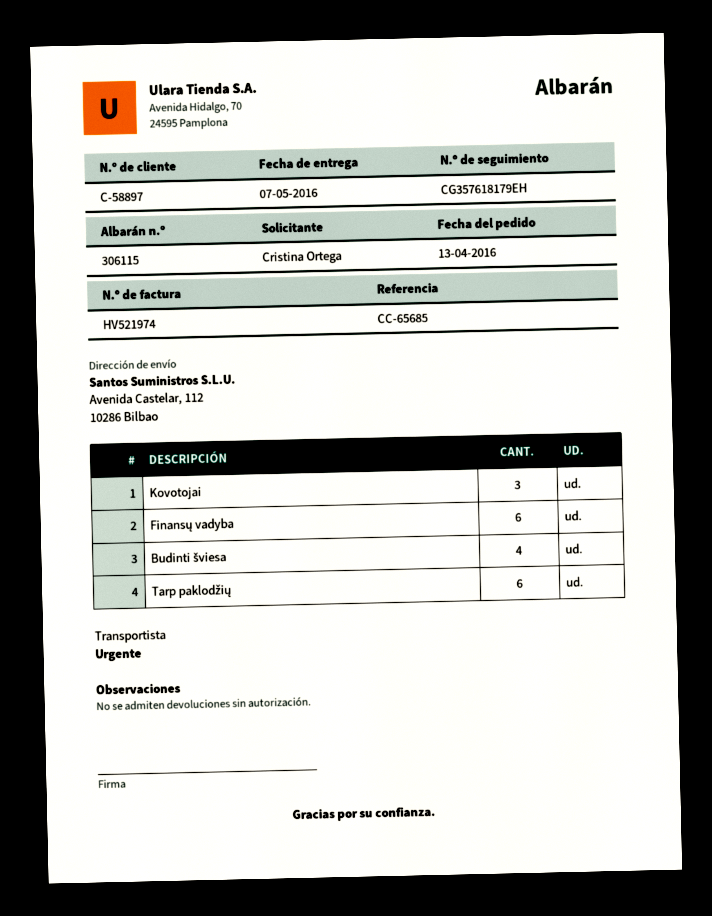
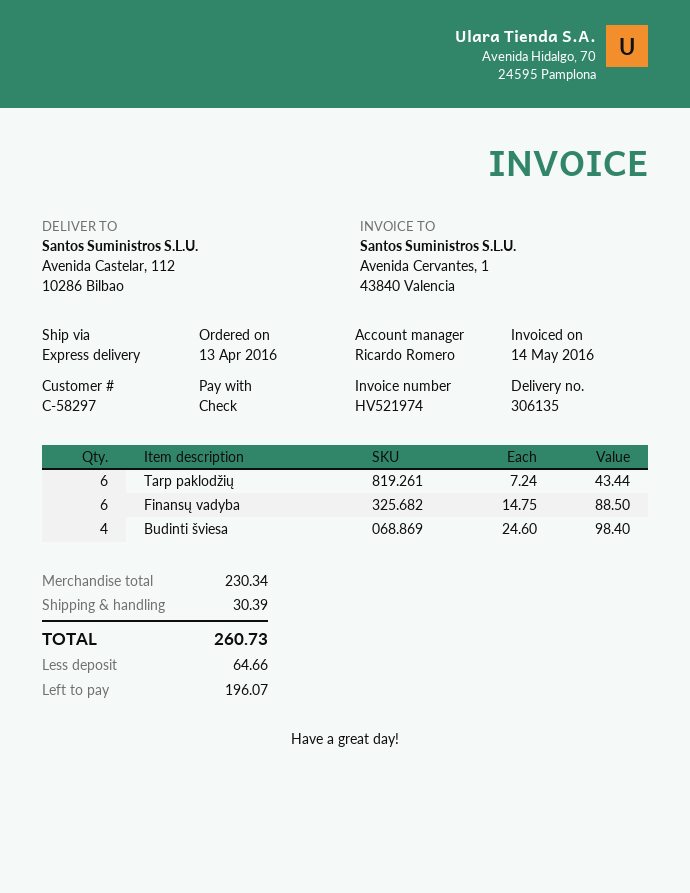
delivery note number: 306115 -> 306135
customer number: C-58897 -> C-58297
Kovotojai: 3 -> none

